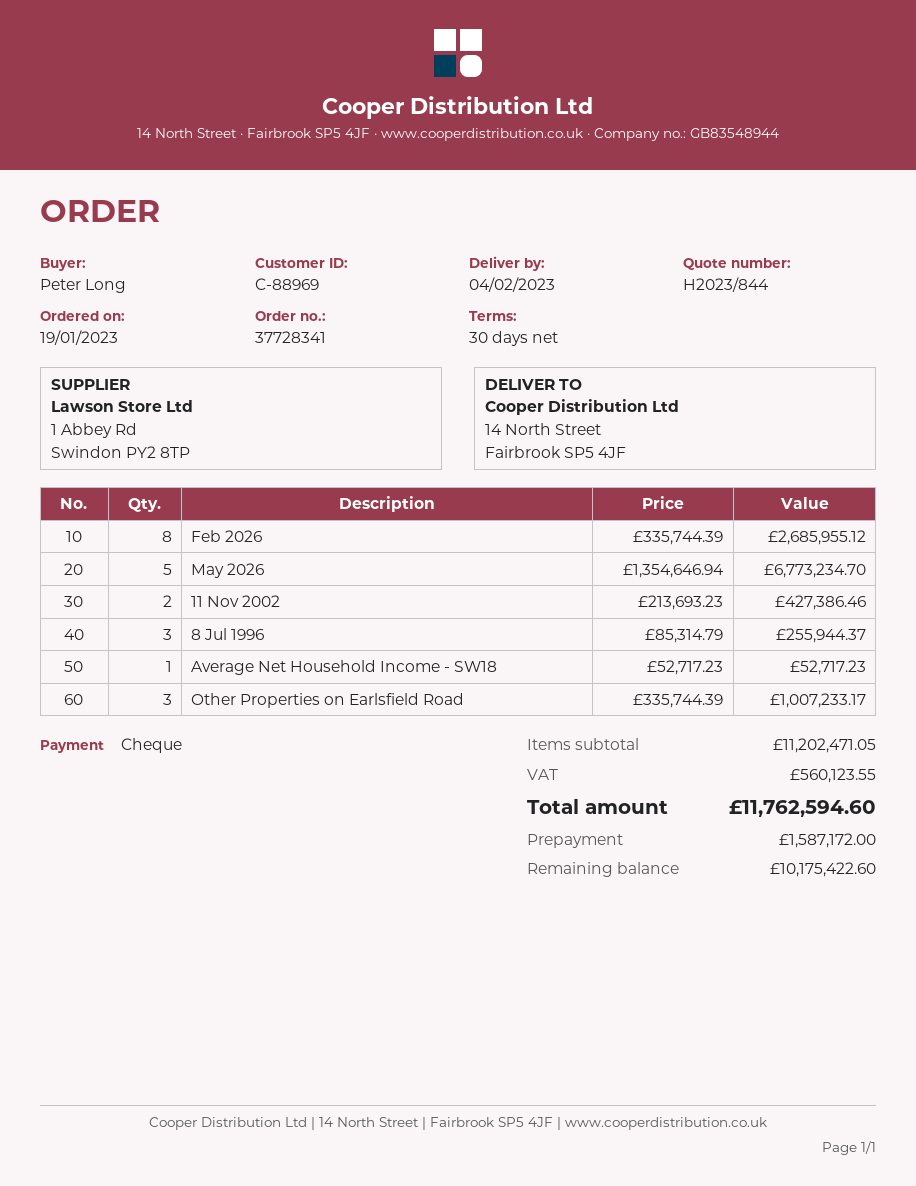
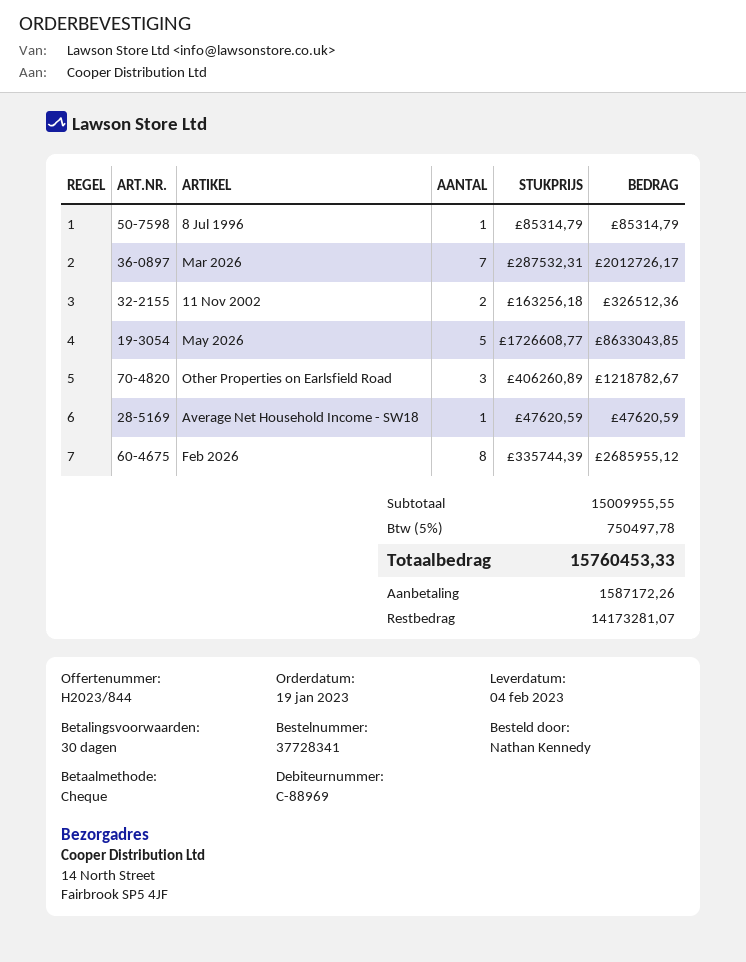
ordered by: Peter Long -> Nathan Kennedy
May 2026: 5 x 1354646.94 = 6773234.70 -> 5 x 1726608.77 = 8633043.85
11 Nov 2002: 2 x 213693.23 = 427386.46 -> 2 x 163256.18 = 326512.36
8 Jul 1996: 3 x 85314.79 = 255944.37 -> 1 x 85314.79 = 85314.79
Average Net Household Income - SW18: 1 x 52717.23 = 52717.23 -> 1 x 47620.59 = 47620.59
Other Properties on Earlsfield Road: 3 x 335744.39 = 1007233.17 -> 3 x 406260.89 = 1218782.67
Mar 2026: none -> 7 x 287532.31 = 2012726.17
subtotal: 11202471.05 -> 15009955.55
tax: 560123.55 -> 750497.78
total: 11762594.60 -> 15760453.33
deposit: 1587172.00 -> 1587172.26
balance: 10175422.60 -> 14173281.07

